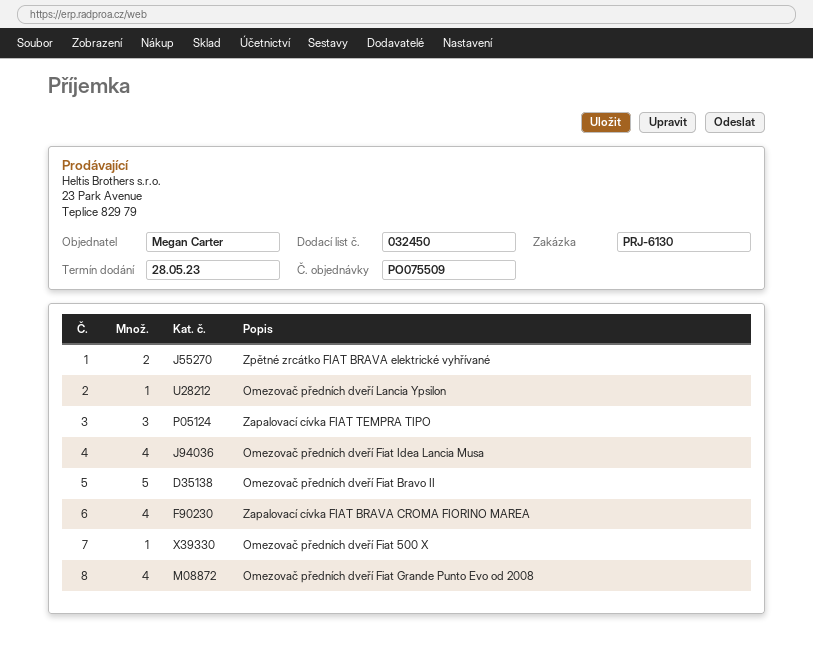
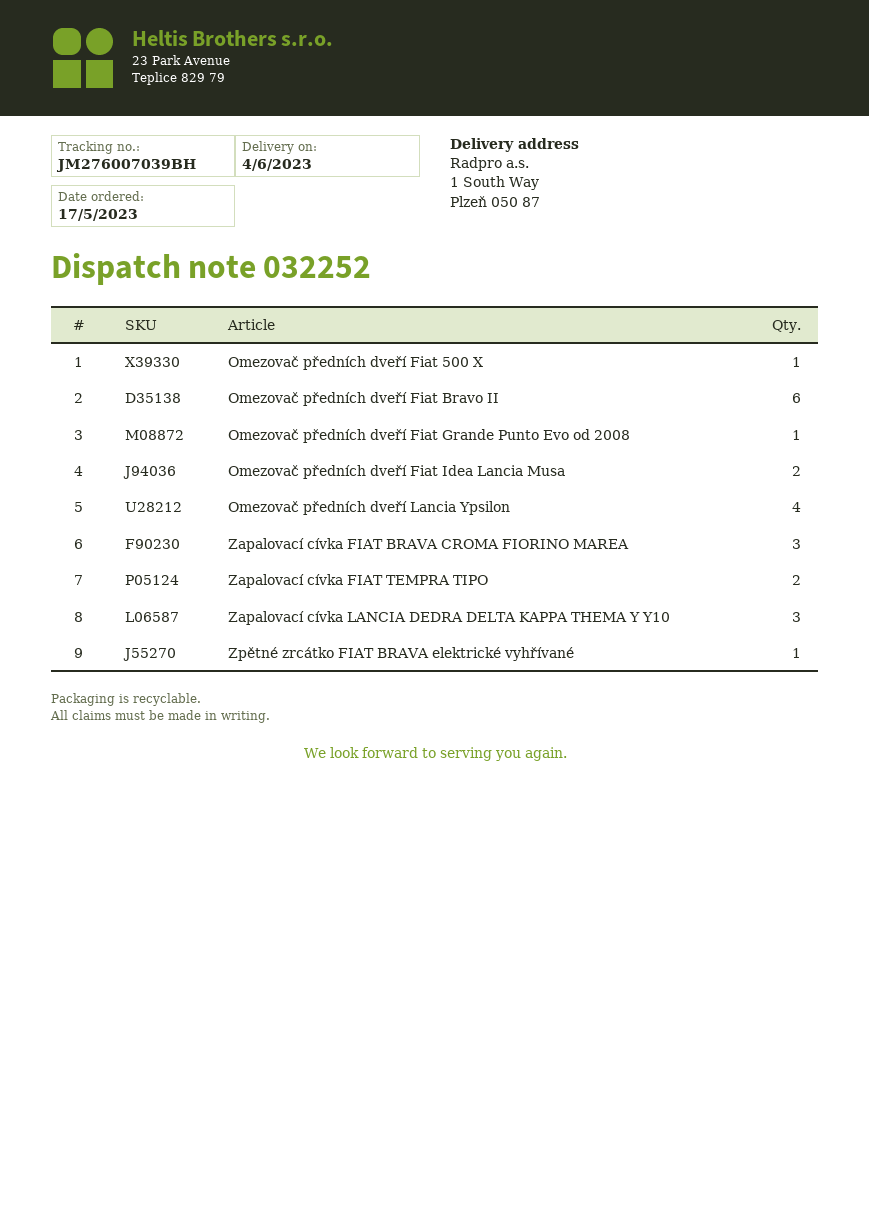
delivery note number: 032450 -> 032252
delivery date: 2023-05-28 -> 2023-06-04
Zpětné zrcátko FIAT BRAVA elektrické vyhřívané: 2 -> 1
Omezovač předních dveří Lancia Ypsilon: 1 -> 4
Zapalovací cívka FIAT TEMPRA TIPO: 3 -> 2
Omezovač předních dveří Fiat Idea Lancia Musa: 4 -> 2
Omezovač předních dveří Fiat Bravo II: 5 -> 6
Zapalovací cívka FIAT BRAVA CROMA FIORINO MAREA: 4 -> 3
Omezovač předních dveří Fiat Grande Punto Evo od 2008: 4 -> 1
Zapalovací cívka LANCIA DEDRA DELTA KAPPA THEMA Y Y10: none -> 3

